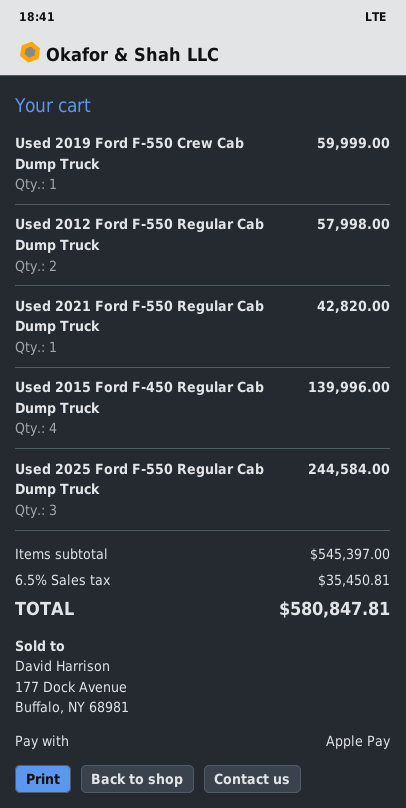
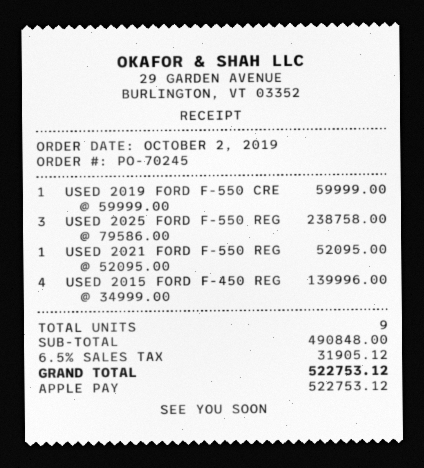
Used 2012 Ford F-550 Regular Cab Dump Truck: 2 for 57998.00 -> none
Used 2021 Ford F-550 Regular Cab Dump Truck: 1 for 42820.00 -> 1 for 52095.00
Used 2025 Ford F-550 Regular Cab Dump Truck: 3 for 244584.00 -> 3 for 238758.00
subtotal: 545397.00 -> 490848.00
tax: 6.5% = 35450.81 -> 6.5% = 31905.12
total: 580847.81 -> 522753.12

